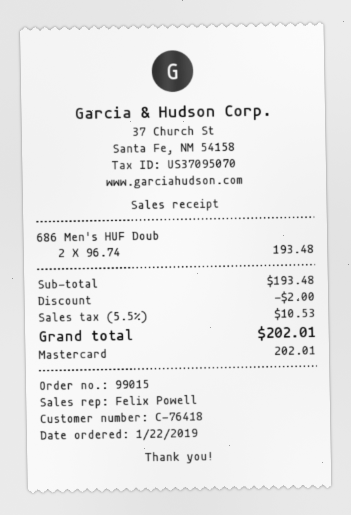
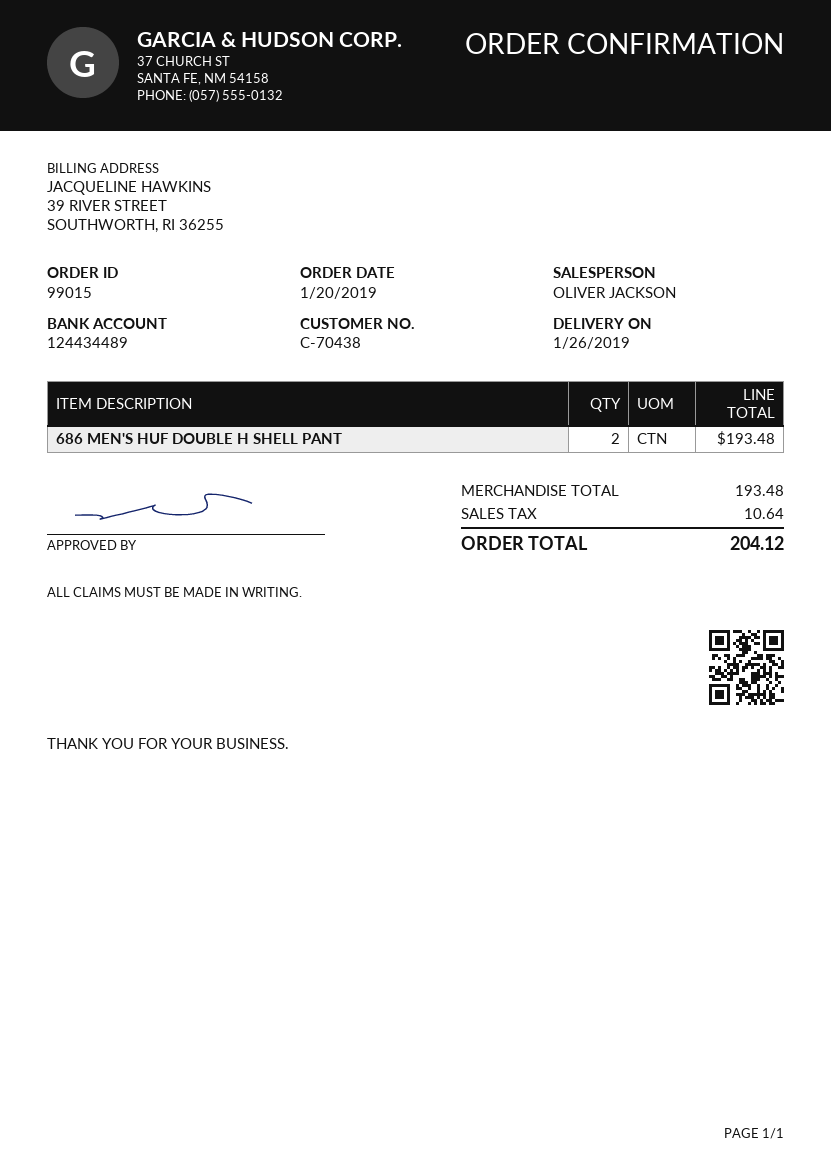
order date: 2019-01-22 -> 2019-01-20
customer number: C-76418 -> C-70438
sales rep: Felix Powell -> OLIVER JACKSON
discount: 2.00 -> none
tax: 10.53 -> 10.64
total: 202.01 -> 204.12

